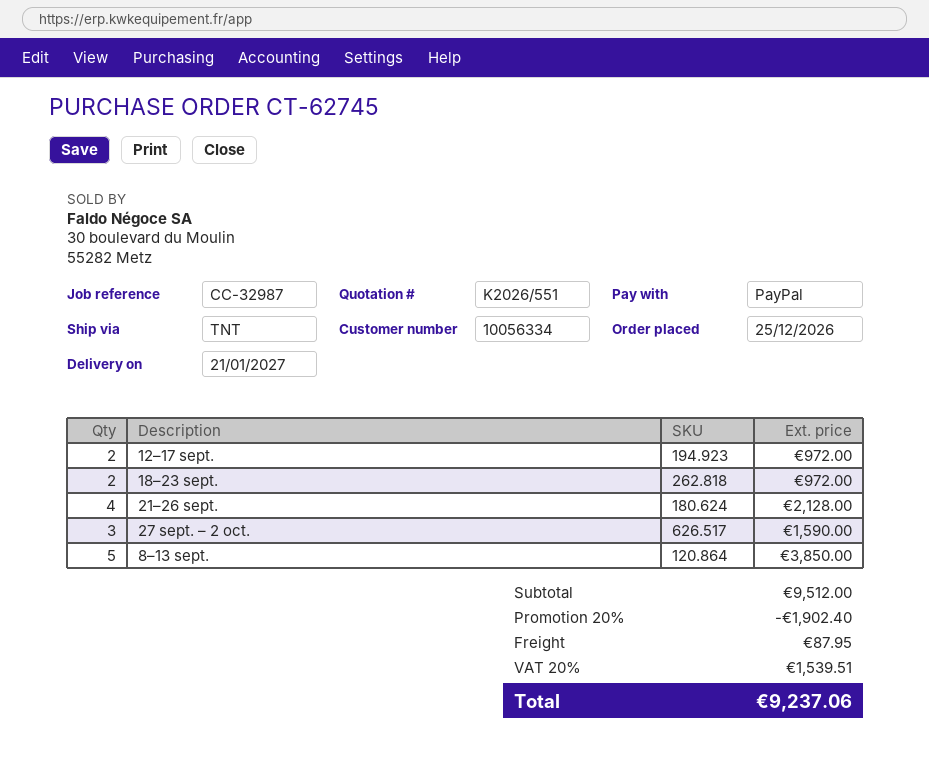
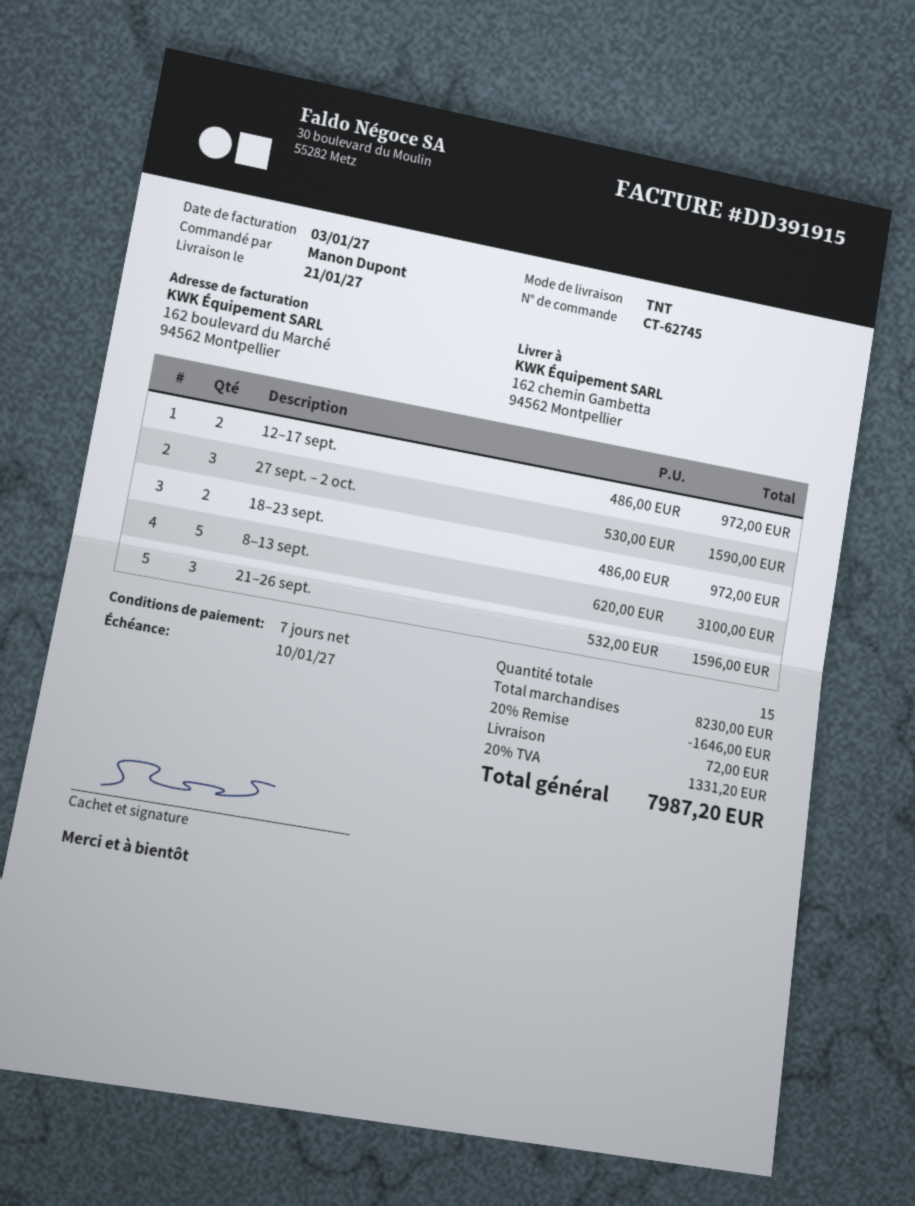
21–26 sept.: 4 for 2128.00 -> 3 for 1596.00
8–13 sept.: 5 for 3850.00 -> 5 for 3100.00
subtotal: 9512.00 -> 8230.00
discount: 20% = 1902.40 -> 20% = 1646.00
shipping: 87.95 -> 72.00
tax: 20% = 1539.51 -> 20% = 1331.20
total: 9237.06 -> 7987.20

